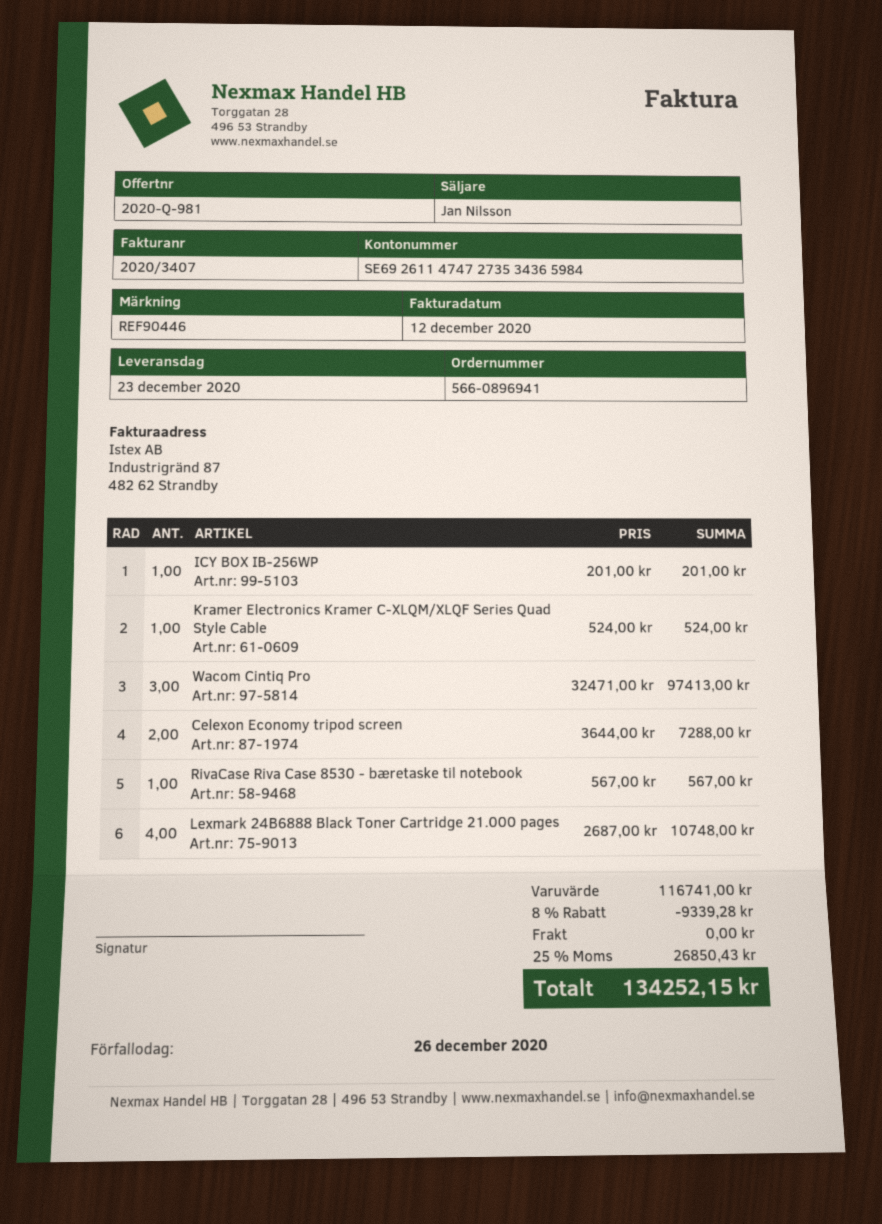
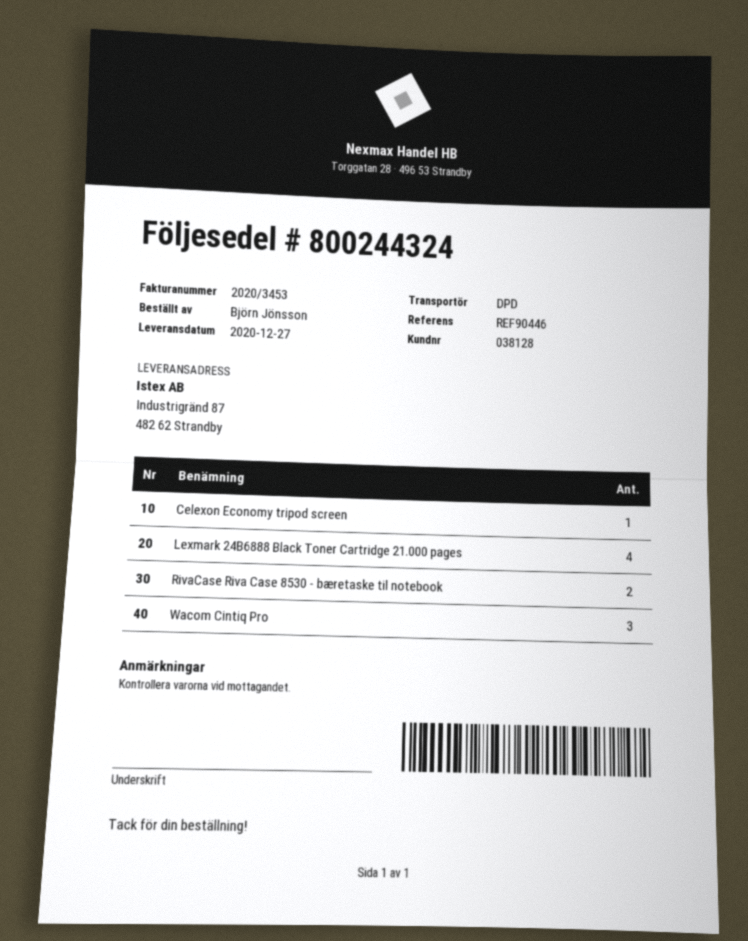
delivery date: 2020-12-23 -> 2020-12-27
invoice number: 2020/3407 -> 2020/3453
ICY BOX IB-256WP: 1 -> none
Kramer Electronics Kramer C-XLQM/XLQF Series Quad Style Cable: 1 -> none
Celexon Economy tripod screen: 2 -> 1
RivaCase Riva Case 8530 - bæretaske til notebook: 1 -> 2

